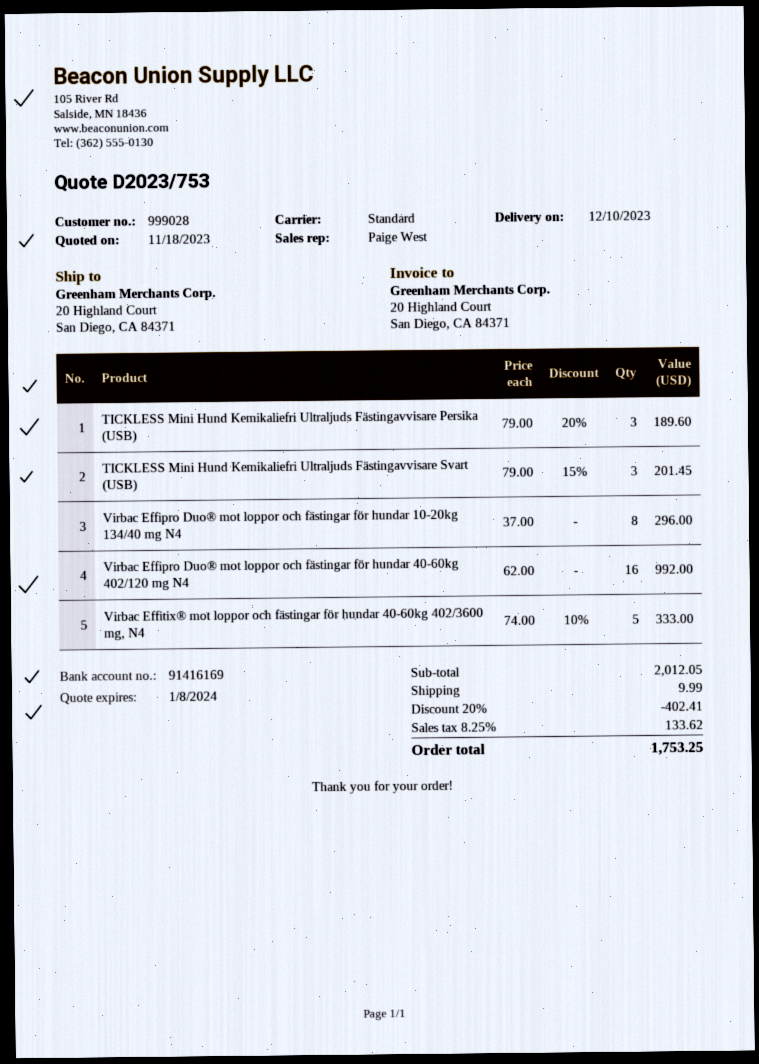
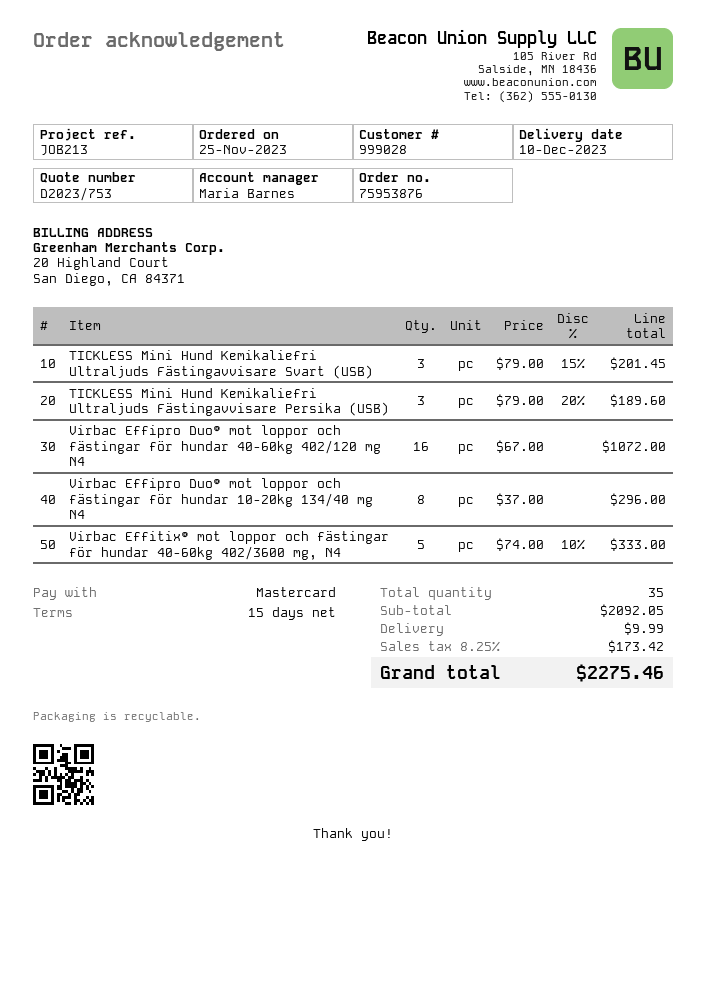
sales rep: Paige West -> Maria Barnes
Virbac Effipro Duo® mot loppor och fästingar för hundar 40-60kg 402/120 mg N4: 16 x 62.00 = 992.00 -> 16 x 67.00 = 1072.00
subtotal: 2012.05 -> 2092.05
discount: 20% = 402.41 -> none
tax: 8.25% = 133.62 -> 8.25% = 173.42
total: 1753.25 -> 2275.46

